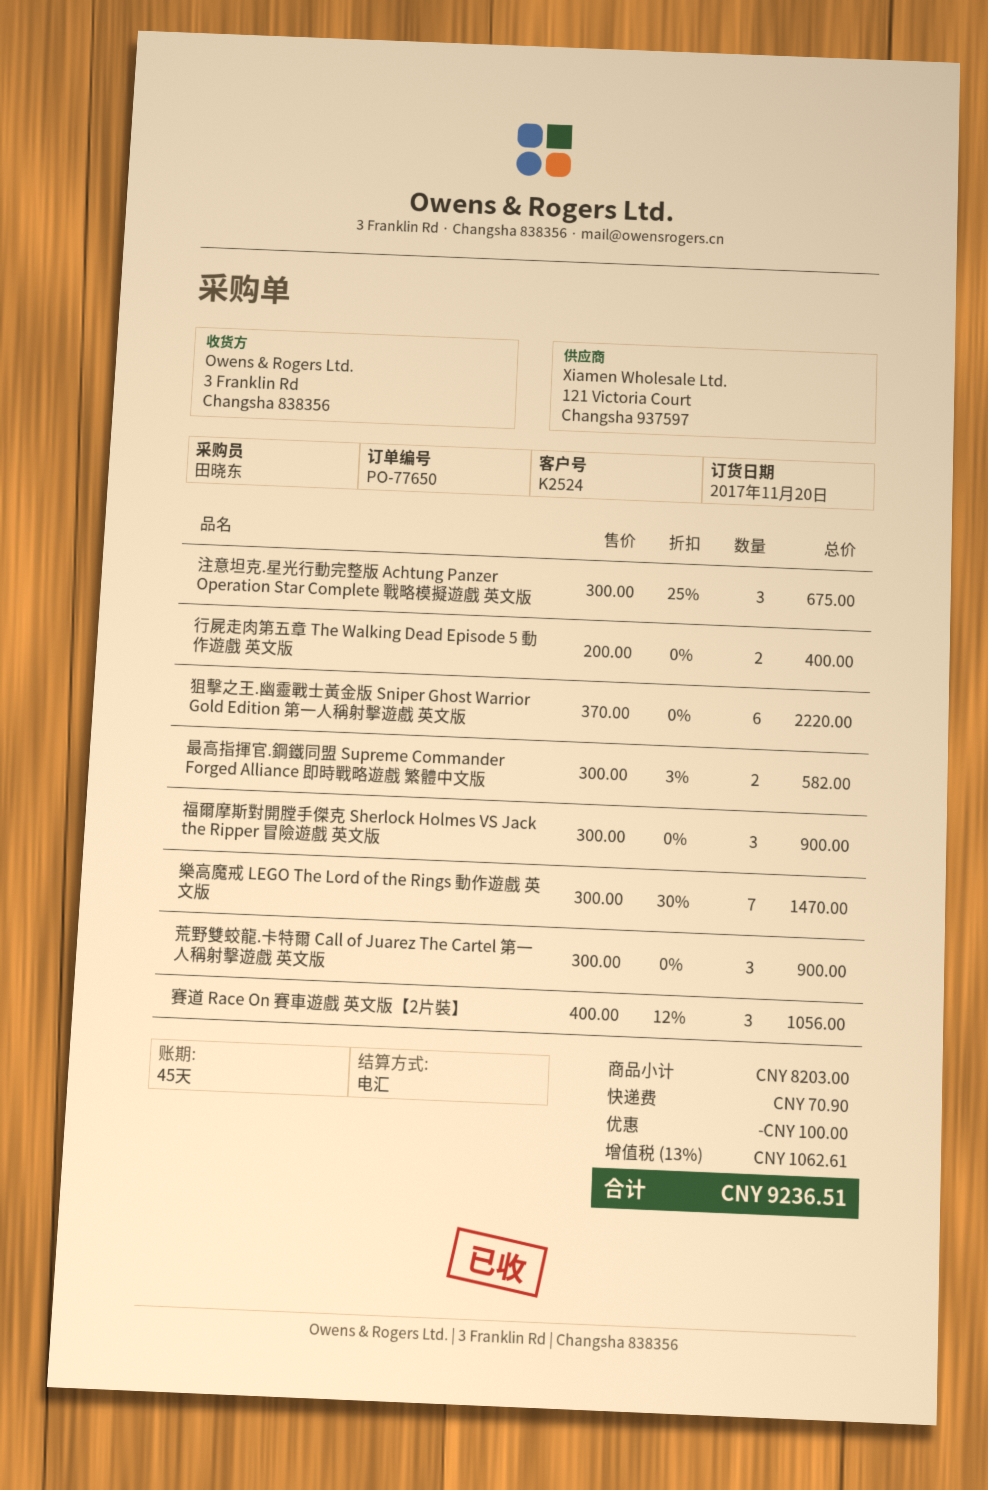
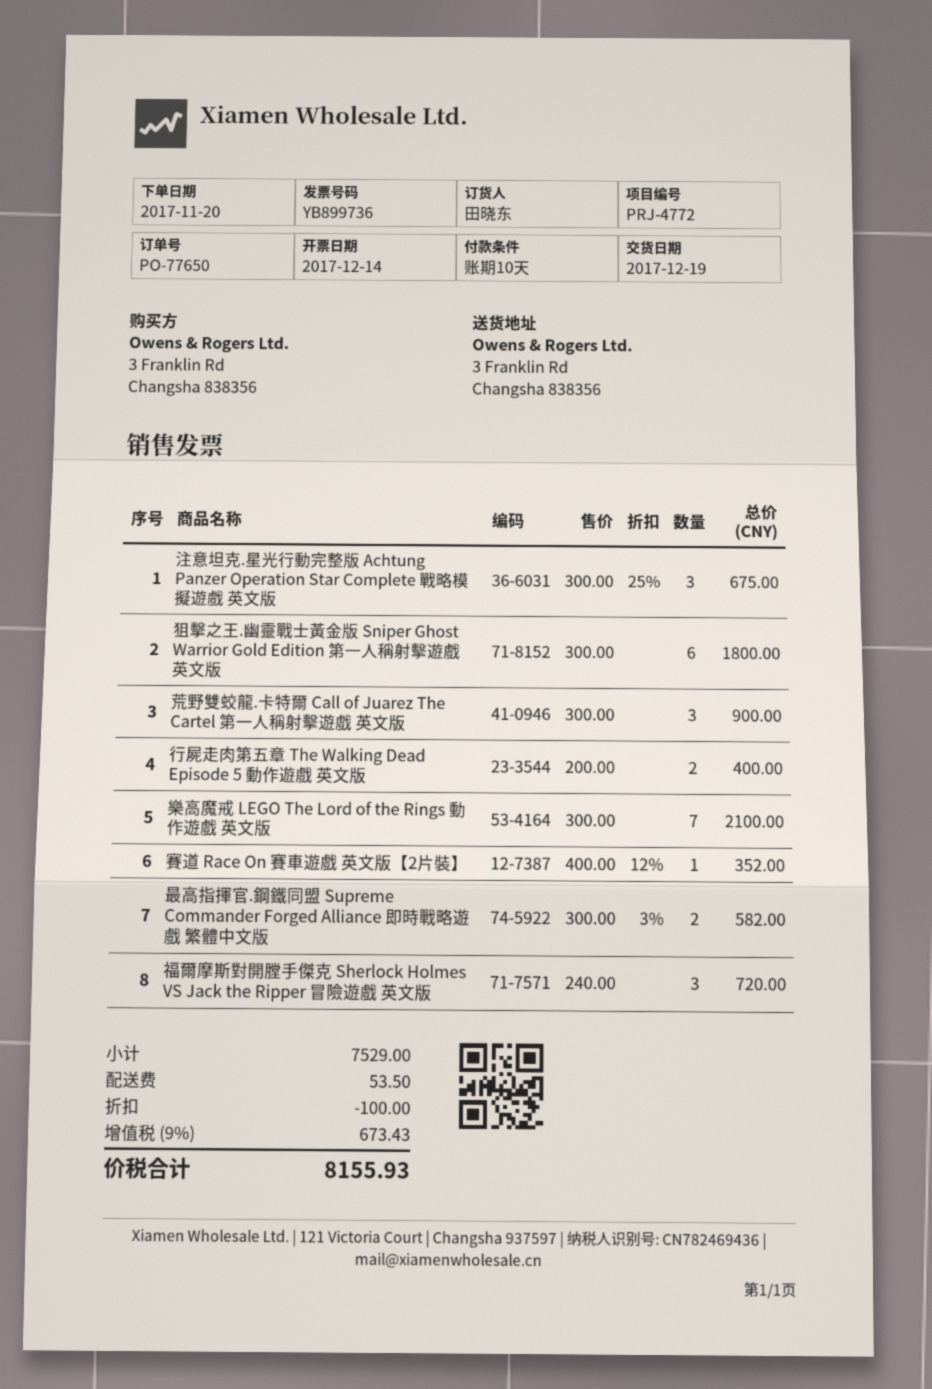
payment terms: 45 days -> 10 days
狙擊之王.幽靈戰士黃金版 Sniper Ghost Warrior Gold Edition 第一人稱射擊遊戲 英文版: 6 x 370.00 = 2220.00 -> 6 x 300.00 = 1800.00
福爾摩斯對開膛手傑克 Sherlock Holmes VS Jack the Ripper 冒險遊戲 英文版: 3 x 300.00 = 900.00 -> 3 x 240.00 = 720.00
樂高魔戒 LEGO The Lord of the Rings 動作遊戲 英文版: 7 x 300.00 - 30% = 1470.00 -> 7 x 300.00 = 2100.00
賽道 Race On 賽車遊戲 英文版【2片裝】: 3 x 400.00 - 12% = 1056.00 -> 1 x 400.00 - 12% = 352.00
subtotal: 8203.00 -> 7529.00
shipping: 70.90 -> 53.50
tax: 13% = 1062.61 -> 9% = 673.43
total: 9236.51 -> 8155.93

